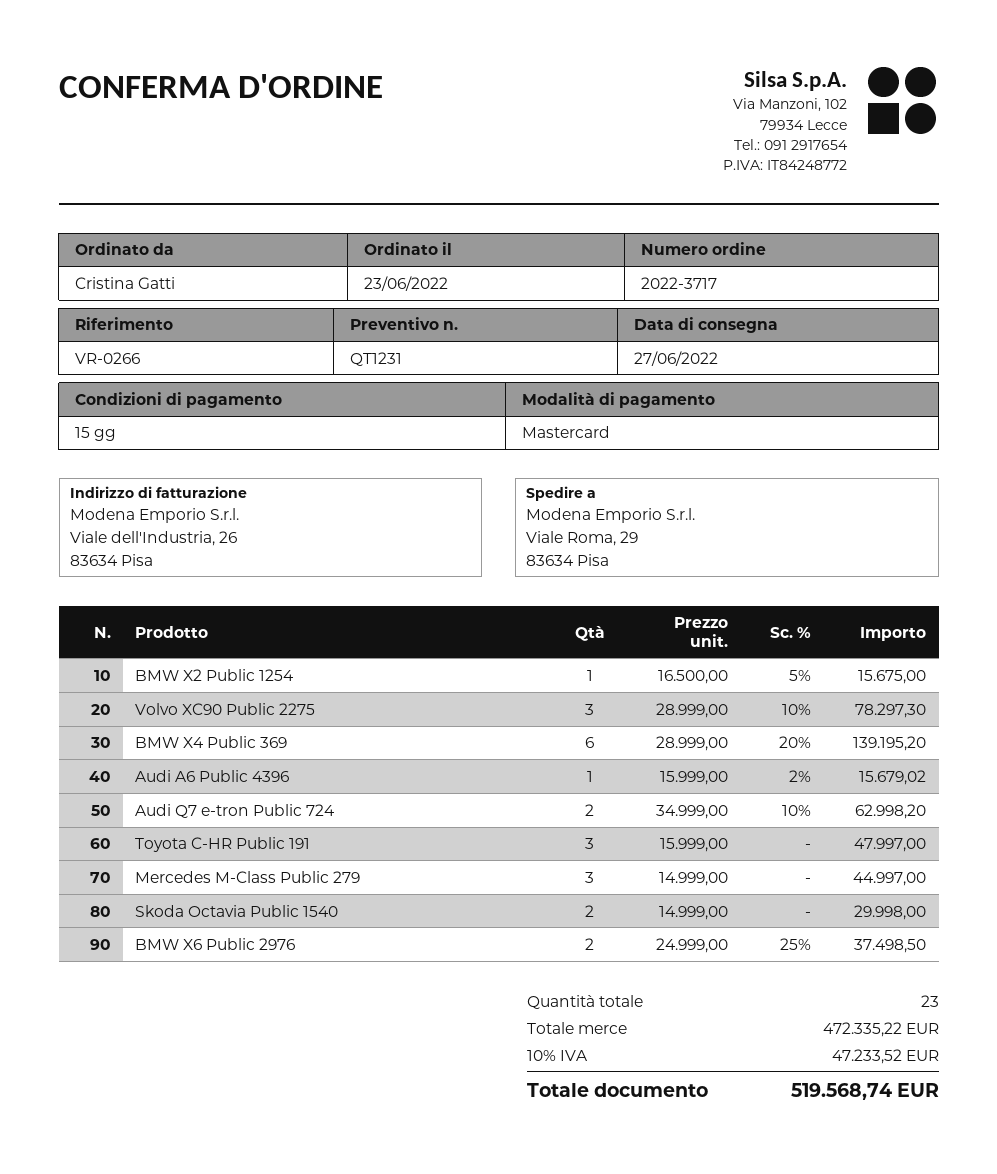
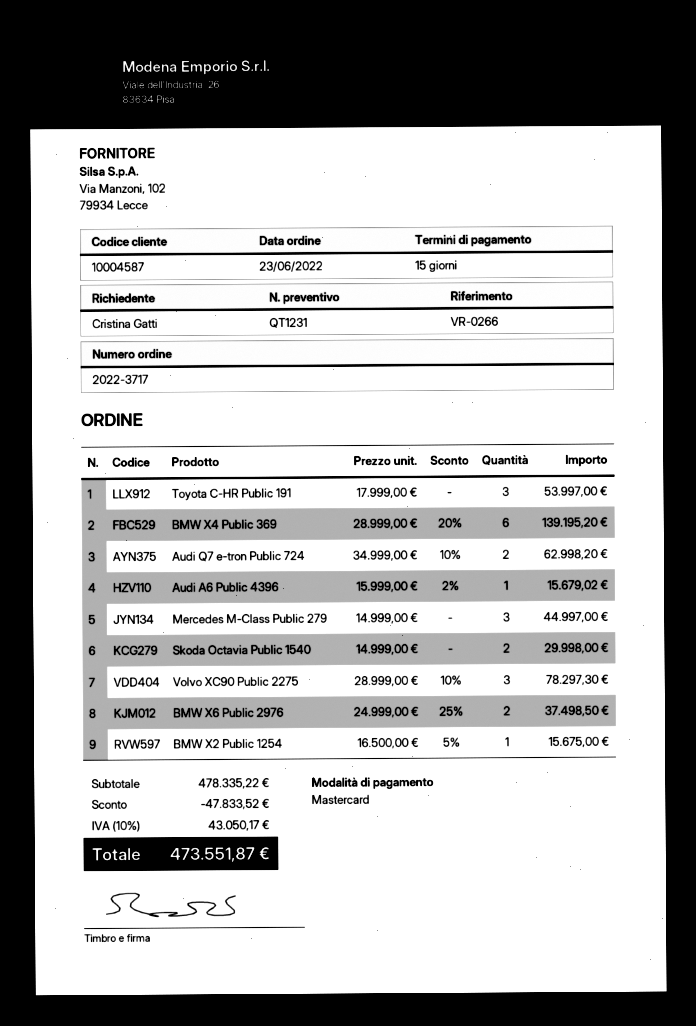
Toyota C-HR Public 191: 3 x 15999.00 = 47997.00 -> 3 x 17999.00 = 53997.00
subtotal: 472335.22 -> 478335.22
discount: none -> 47833.52
tax: 10% = 47233.52 -> 10% = 43050.17
total: 519568.74 -> 473551.87

